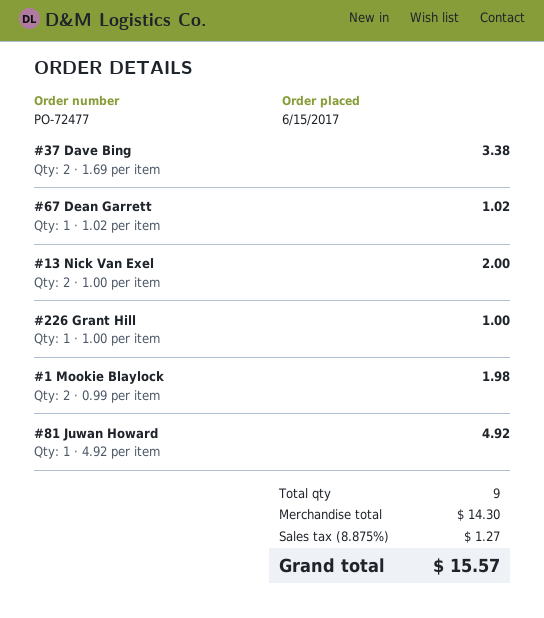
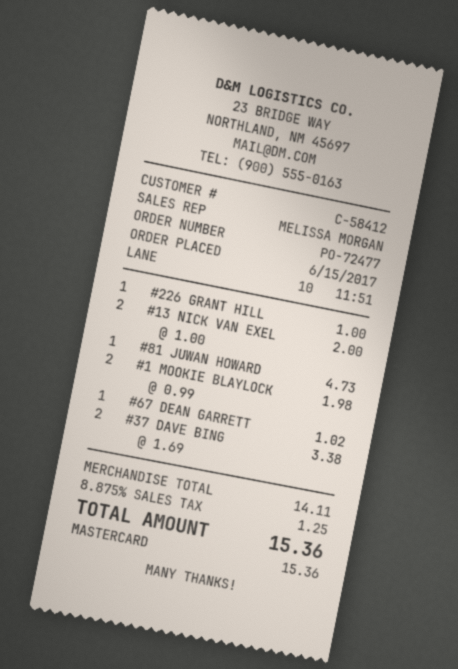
#81 Juwan Howard: 1 x 4.92 = 4.92 -> 1 x 4.73 = 4.73
subtotal: 14.30 -> 14.11
tax: 8.875% = 1.27 -> 8.875% = 1.25
total: 15.57 -> 15.36

